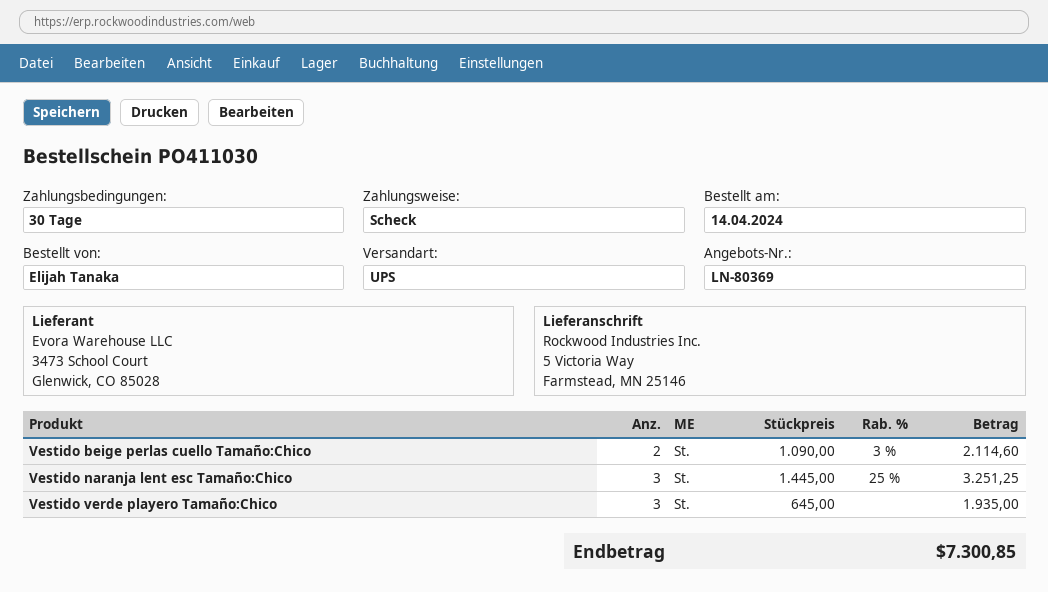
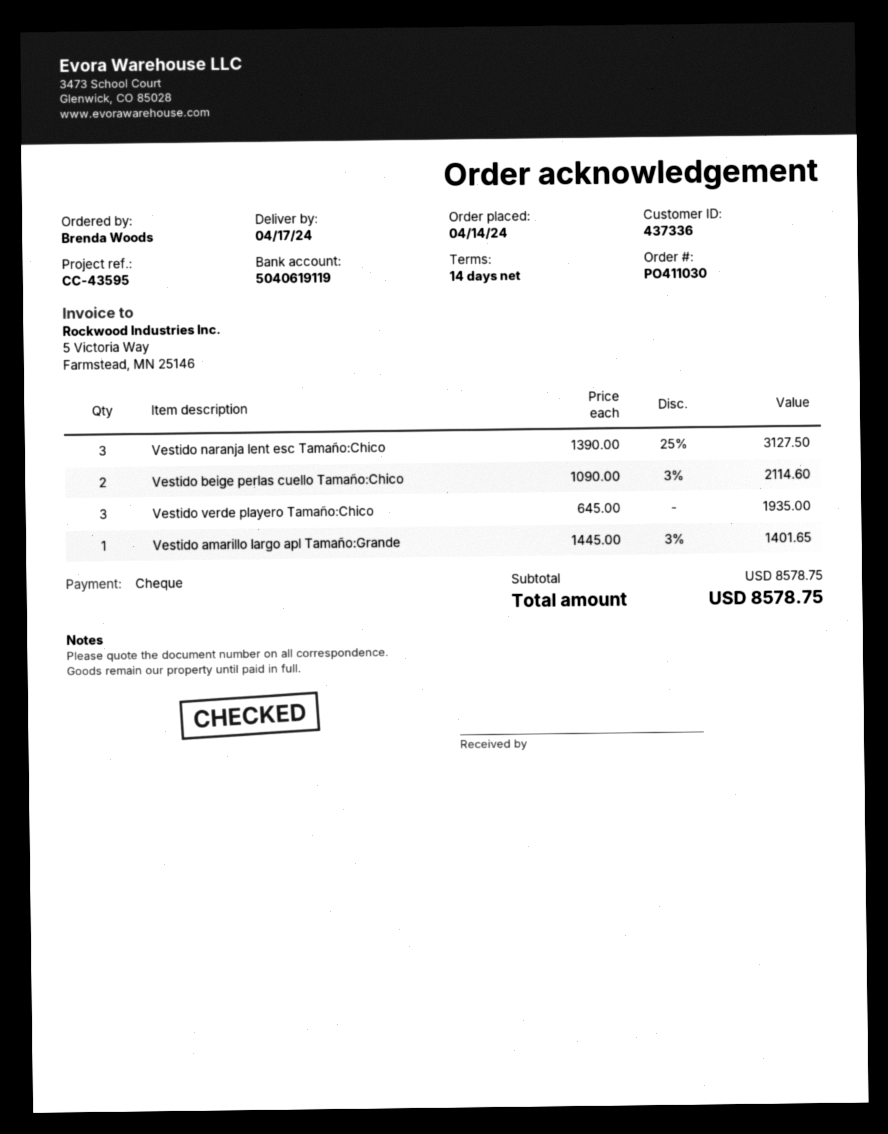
payment terms: 30 days -> 14 days
ordered by: Elijah Tanaka -> Brenda Woods
Vestido naranja lent esc Tamaño:Chico: 3 x 1445.00 - 25% = 3251.25 -> 3 x 1390.00 - 25% = 3127.50
Vestido amarillo largo apl Tamaño:Grande: none -> 1 x 1445.00 - 3% = 1401.65
total: 7300.85 -> 8578.75

